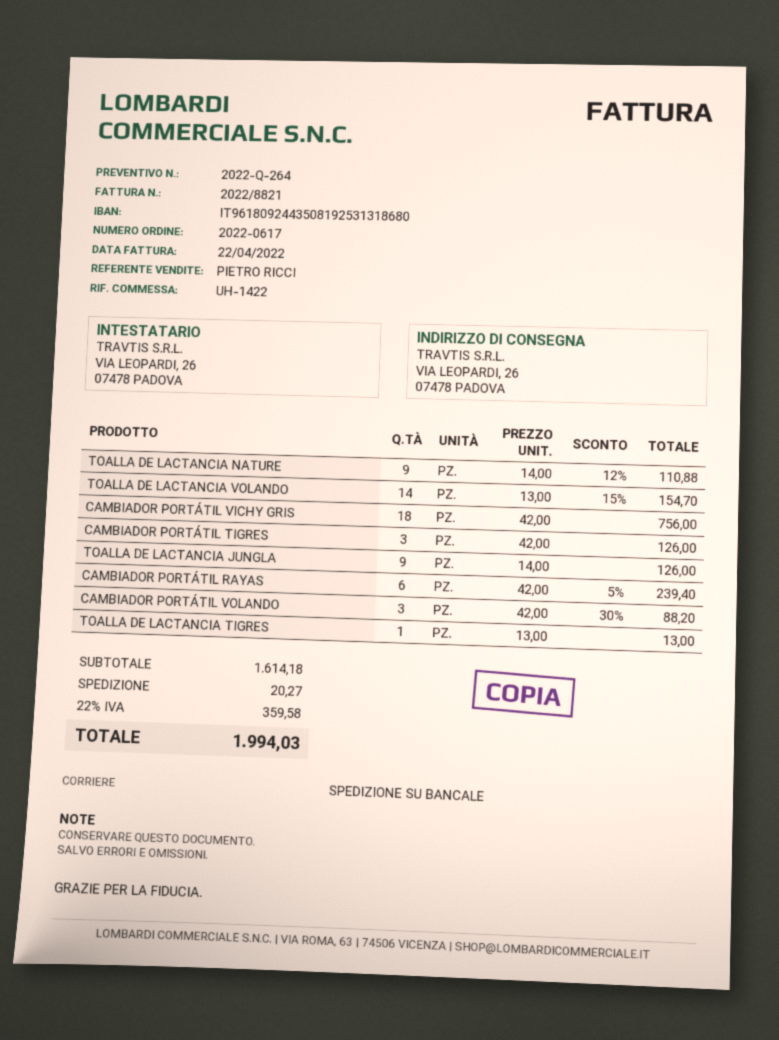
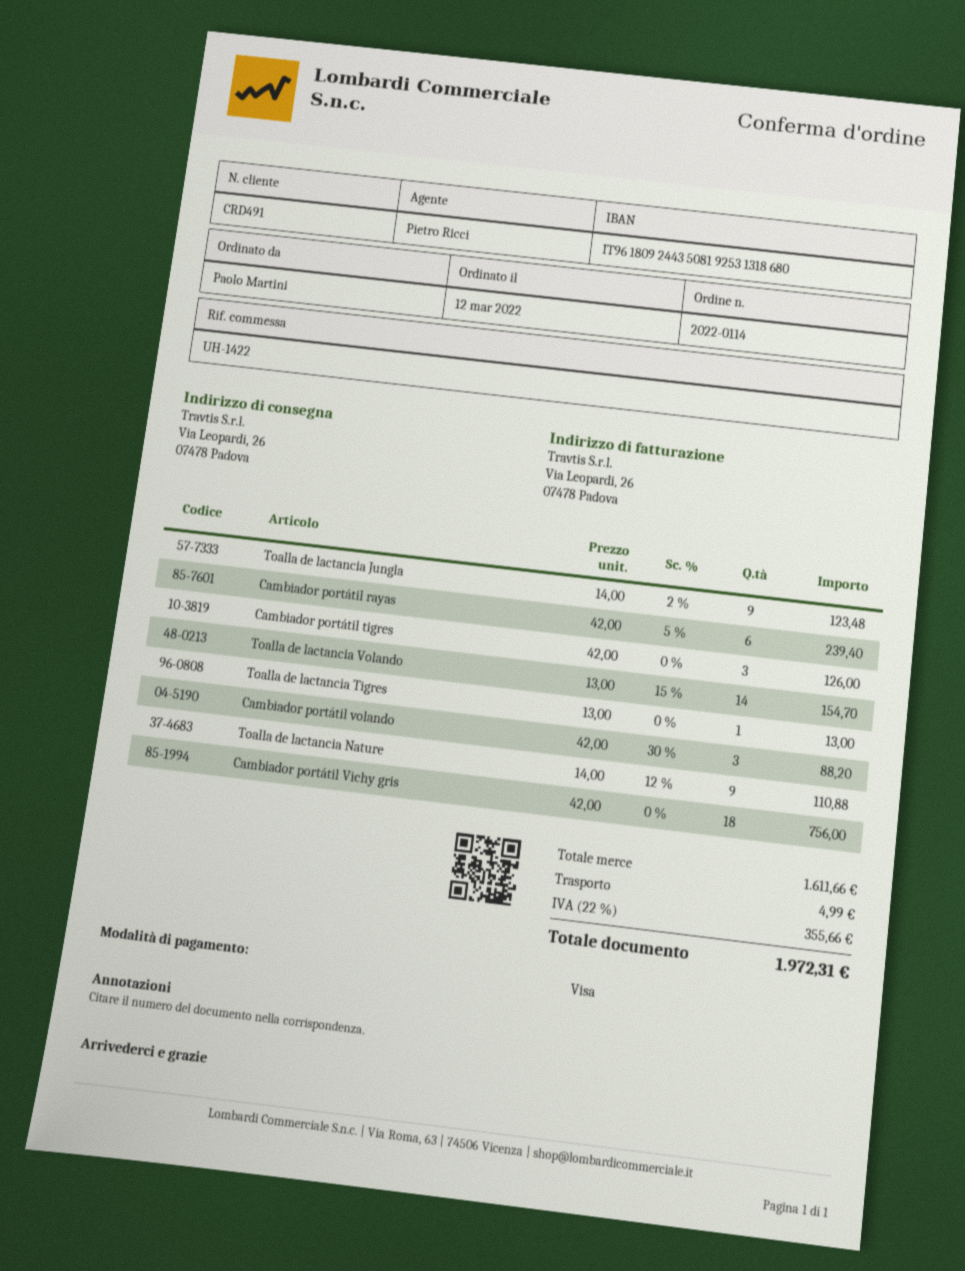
order number: 2022-0617 -> 2022-0114
TOALLA DE LACTANCIA JUNGLA: 9 x 14.00 = 126.00 -> 9 x 14.00 - 2% = 123.48
subtotal: 1614.18 -> 1611.66
shipping: 20.27 -> 4.99
tax: 22% = 359.58 -> 22% = 355.66
total: 1994.03 -> 1972.31

